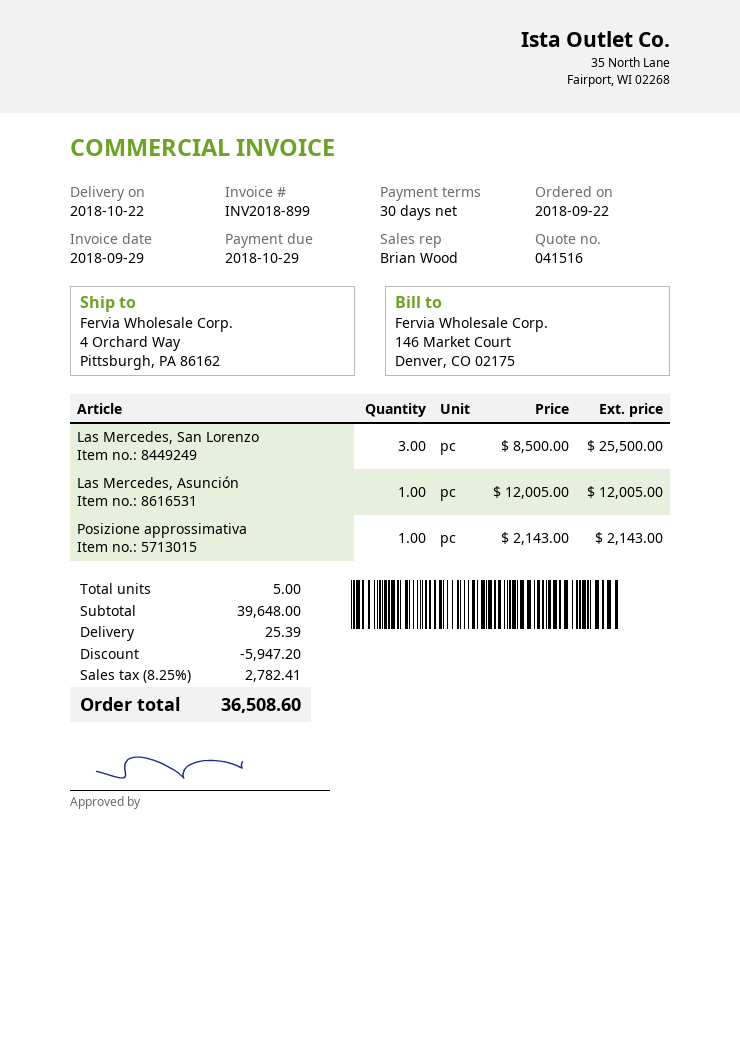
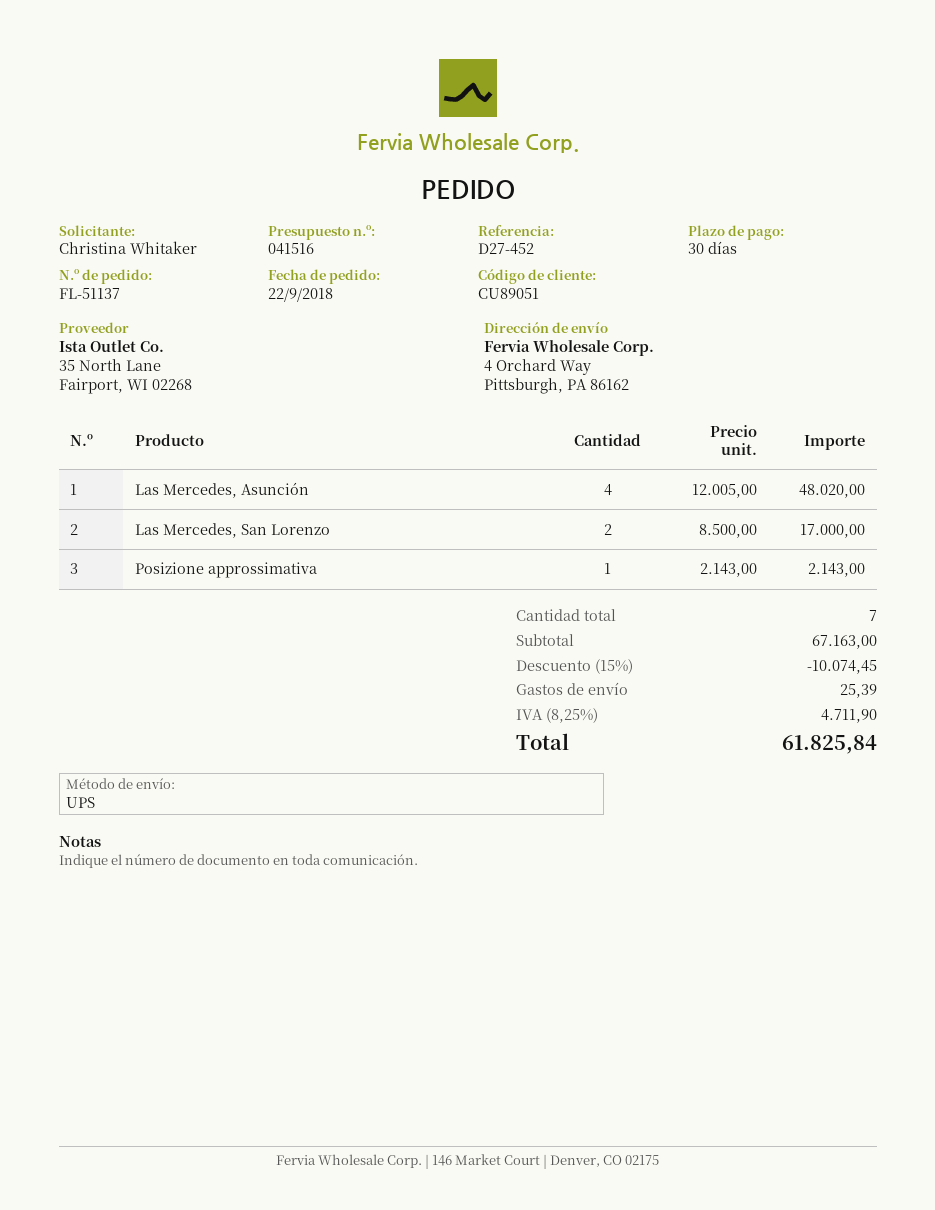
Las Mercedes, San Lorenzo: 3 x 8500.00 = 25500.00 -> 2 x 8500.00 = 17000.00
Las Mercedes, Asunción: 1 x 12005.00 = 12005.00 -> 4 x 12005.00 = 48020.00
total quantity: 5 -> 7
subtotal: 39648.00 -> 67163.00
discount: 5947.20 -> 10074.45
tax: 8.25% = 2782.41 -> 8.25% = 4711.90
total: 36508.60 -> 61825.84

